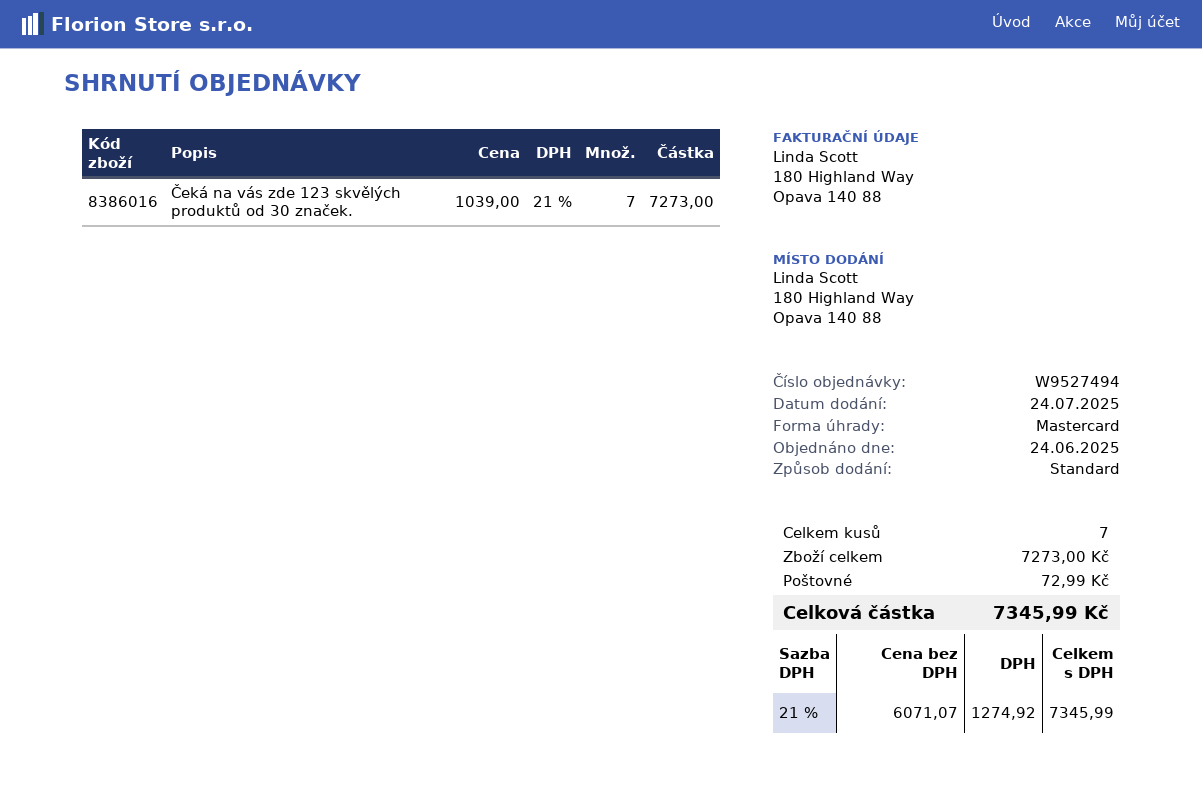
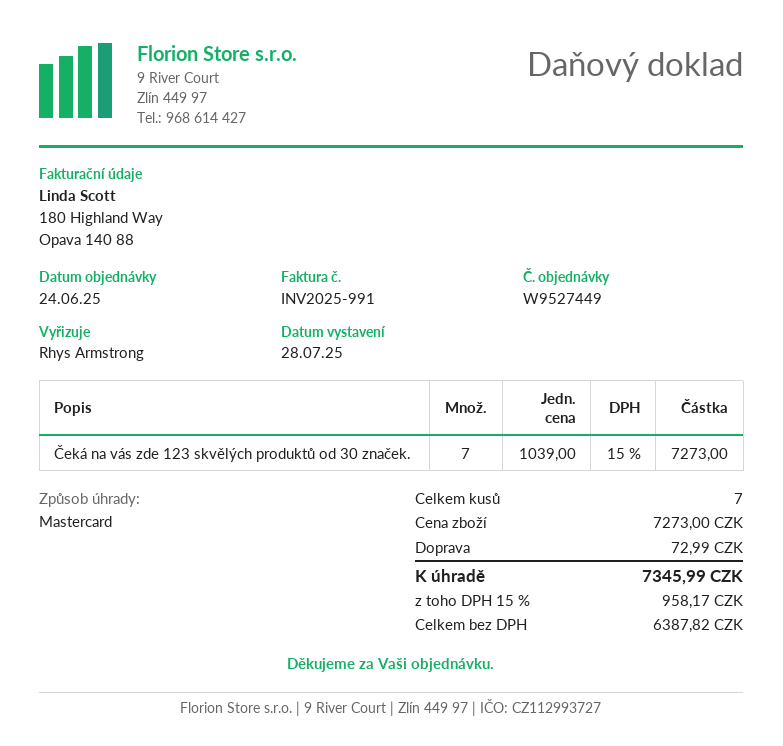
order number: W9527494 -> W9527449
net: 6071.07 -> 6387.82
tax: 21% = 1274.92 -> 15% = 958.17

